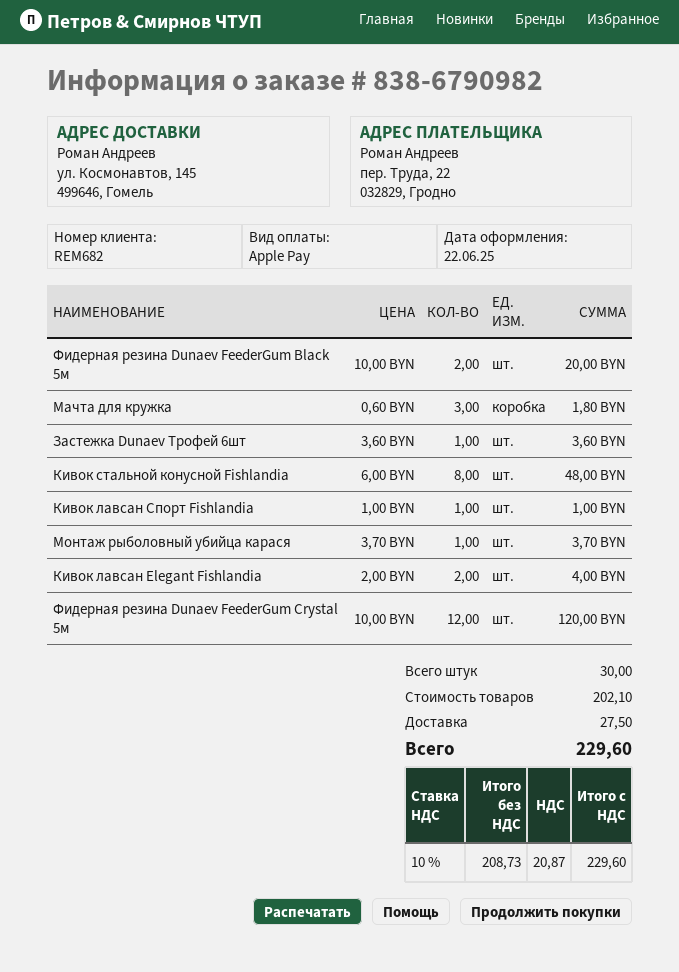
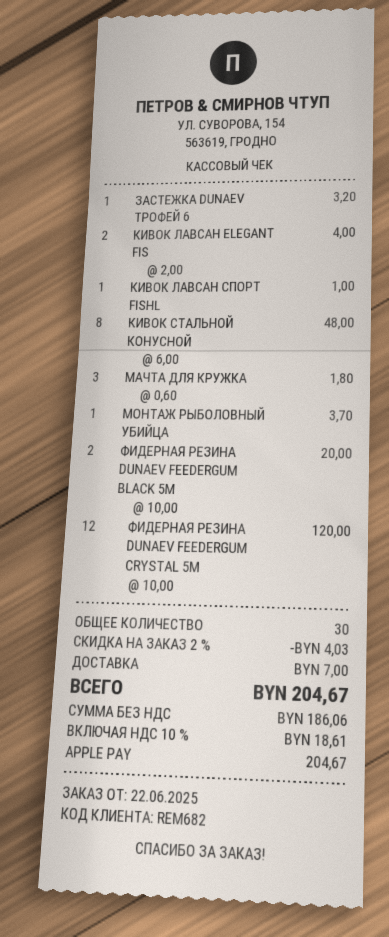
Застежка Dunaev Трофей 6шт: 1 x 3.60 = 3.60 -> 1 x 3.20 = 3.20
discount: none -> 2% = 4.03
shipping: 27.50 -> 7.00
net: 208.73 -> 186.06
tax: 10% = 20.87 -> 10% = 18.61
total: 229.60 -> 204.67

